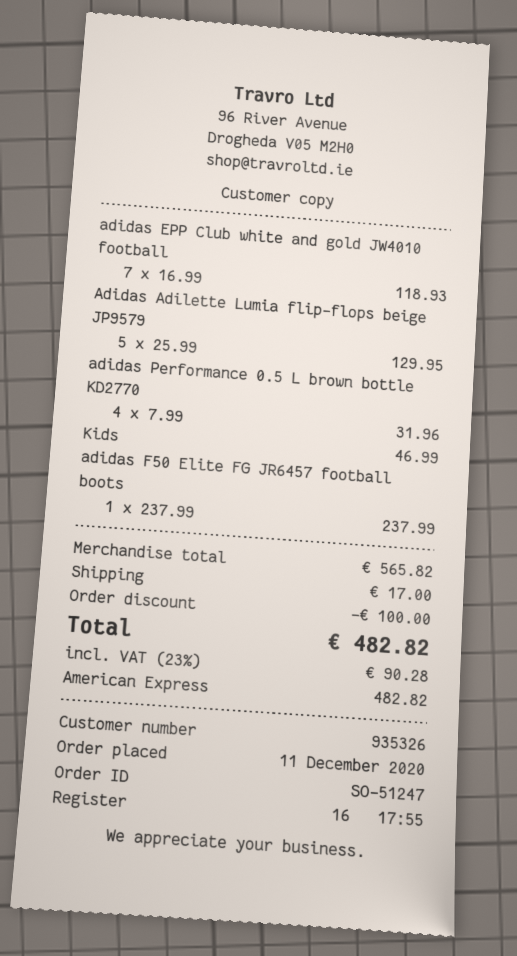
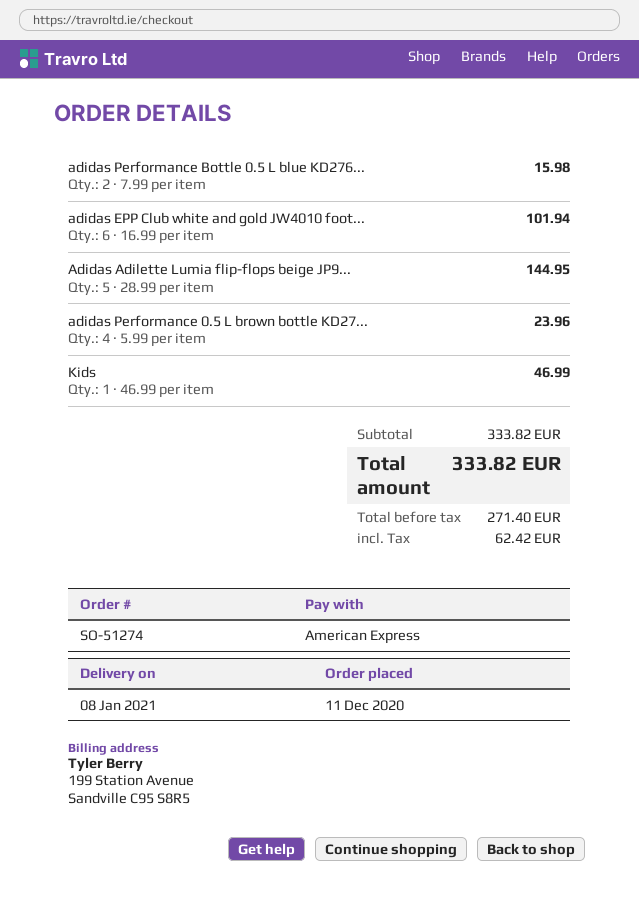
order number: SO-51247 -> SO-51274
adidas EPP Club white and gold JW4010 football: 7 x 16.99 = 118.93 -> 6 x 16.99 = 101.94
Adidas Adilette Lumia flip-flops beige JP9579: 5 x 25.99 = 129.95 -> 5 x 28.99 = 144.95
adidas Performance 0.5 L brown bottle KD2770: 4 x 7.99 = 31.96 -> 4 x 5.99 = 23.96
adidas F50 Elite FG JR6457 football boots: 1 x 237.99 = 237.99 -> none
adidas Performance Bottle 0.5 L blue KD276...: none -> 2 x 7.99 = 15.98
subtotal: 565.82 -> 333.82
discount: 100.00 -> none
shipping: 17.00 -> none
tax: 90.28 -> 62.42
total: 482.82 -> 333.82

